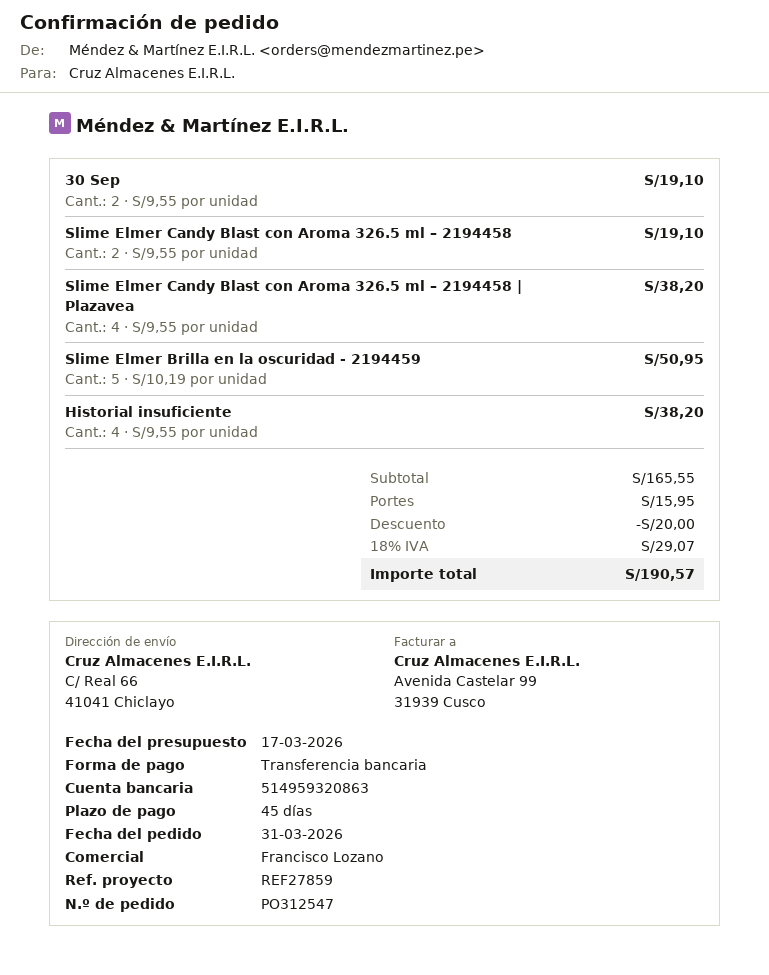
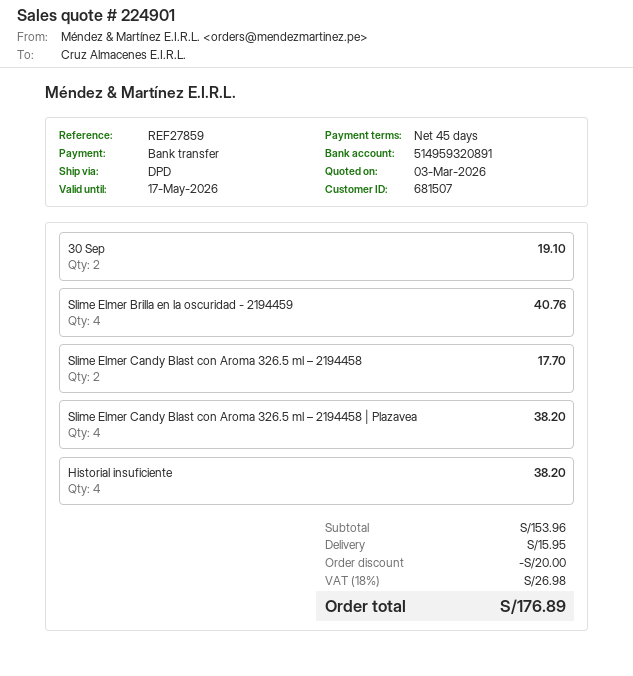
quote date: 2026-03-17 -> 2026-03-03
bank account: 514959320863 -> 514959320891
Slime Elmer Candy Blast con Aroma 326.5 ml – 2194458: 2 for 19.10 -> 2 for 17.70
Slime Elmer Brilla en la oscuridad - 2194459: 5 for 50.95 -> 4 for 40.76
subtotal: 165.55 -> 153.96
tax: 18% = 29.07 -> 18% = 26.98
total: 190.57 -> 176.89

